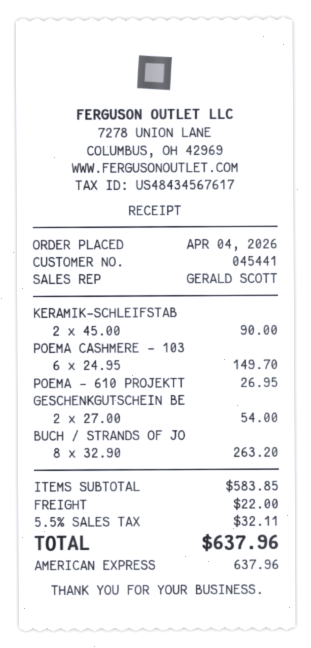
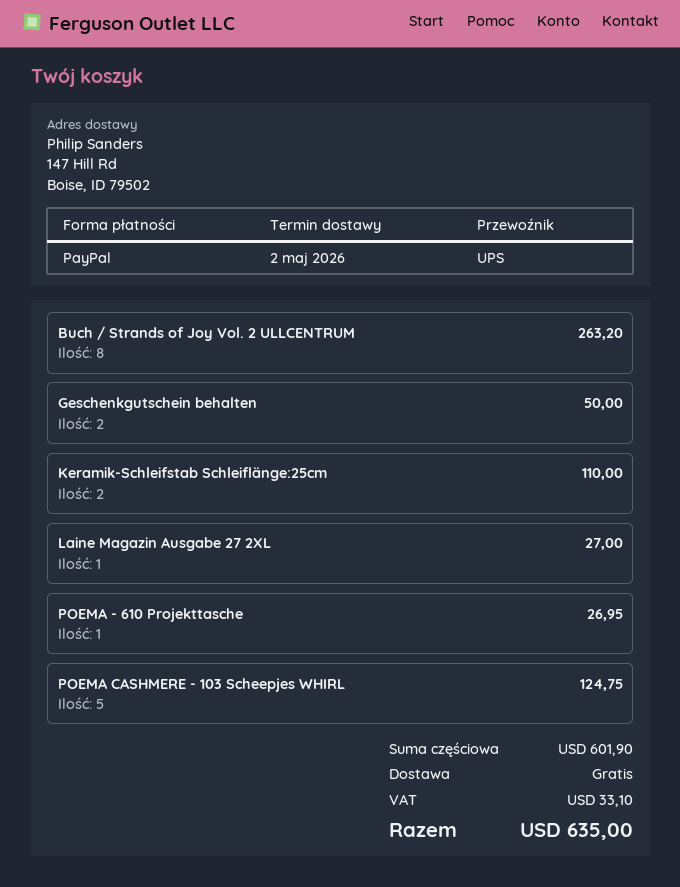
payment method: American Express -> PayPal
KERAMIK-SCHLEIFSTAB: 2 for 90.00 -> 2 for 110.00
POEMA CASHMERE - 103: 6 for 149.70 -> 5 for 124.75
GESCHENKGUTSCHEIN BE: 2 for 54.00 -> 2 for 50.00
Laine Magazin Ausgabe 27 2XL: none -> 1 for 27.00
subtotal: 583.85 -> 601.90
shipping: 22.00 -> 0.00
tax: 32.11 -> 33.10
total: 637.96 -> 635.00

